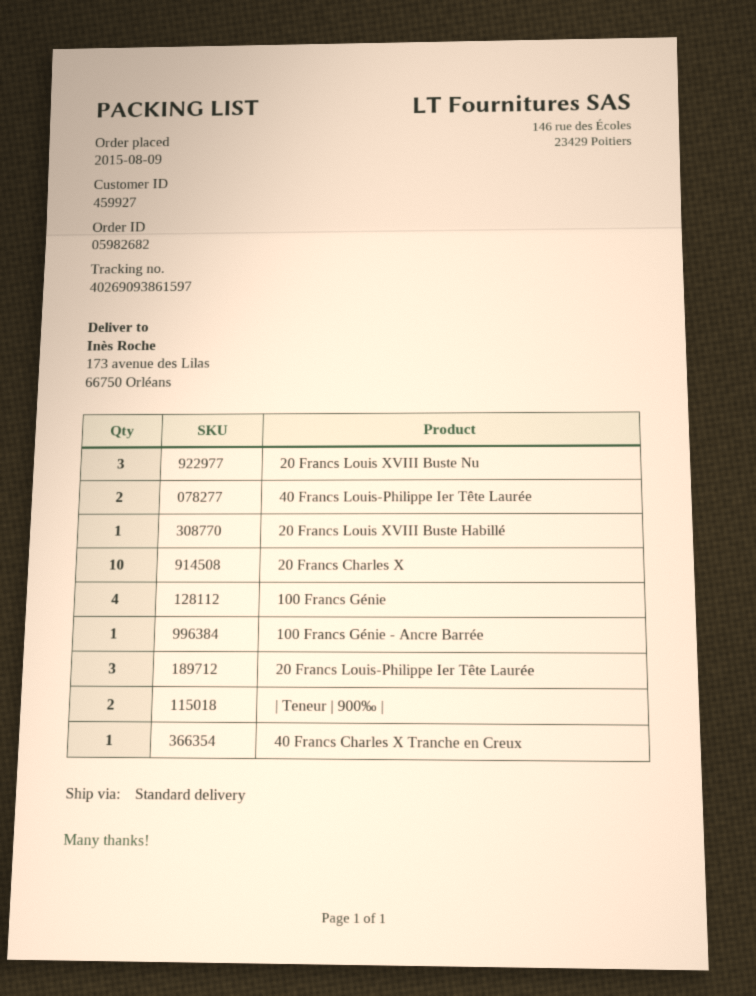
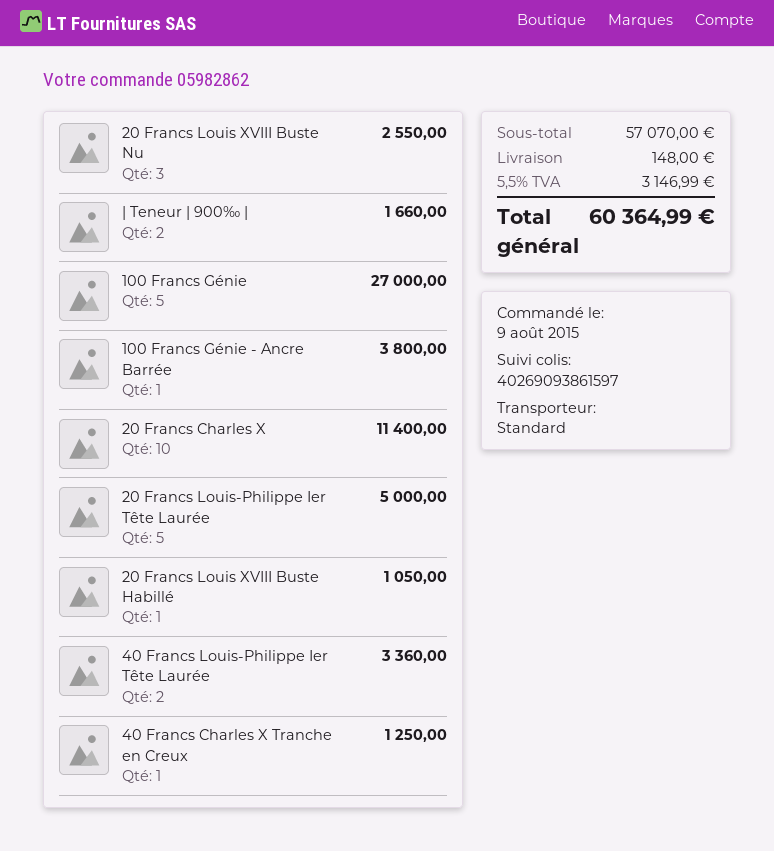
order number: 05982682 -> 05982862
100 Francs Génie: 4 -> 5
20 Francs Louis-Philippe Ier Tête Laurée: 3 -> 5

